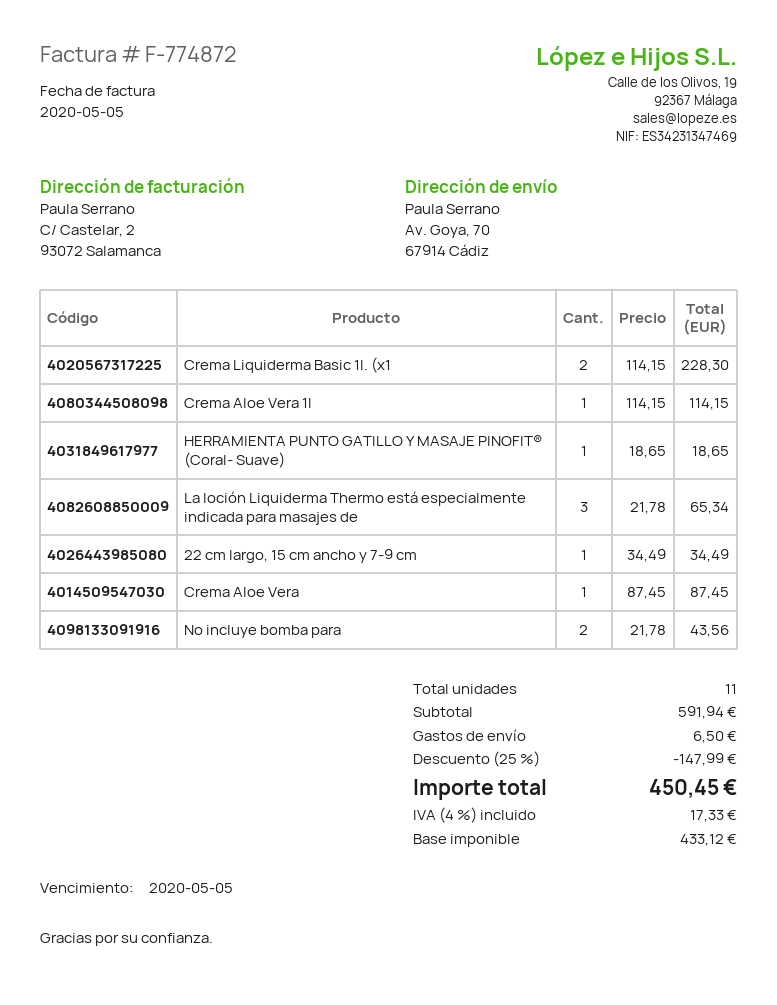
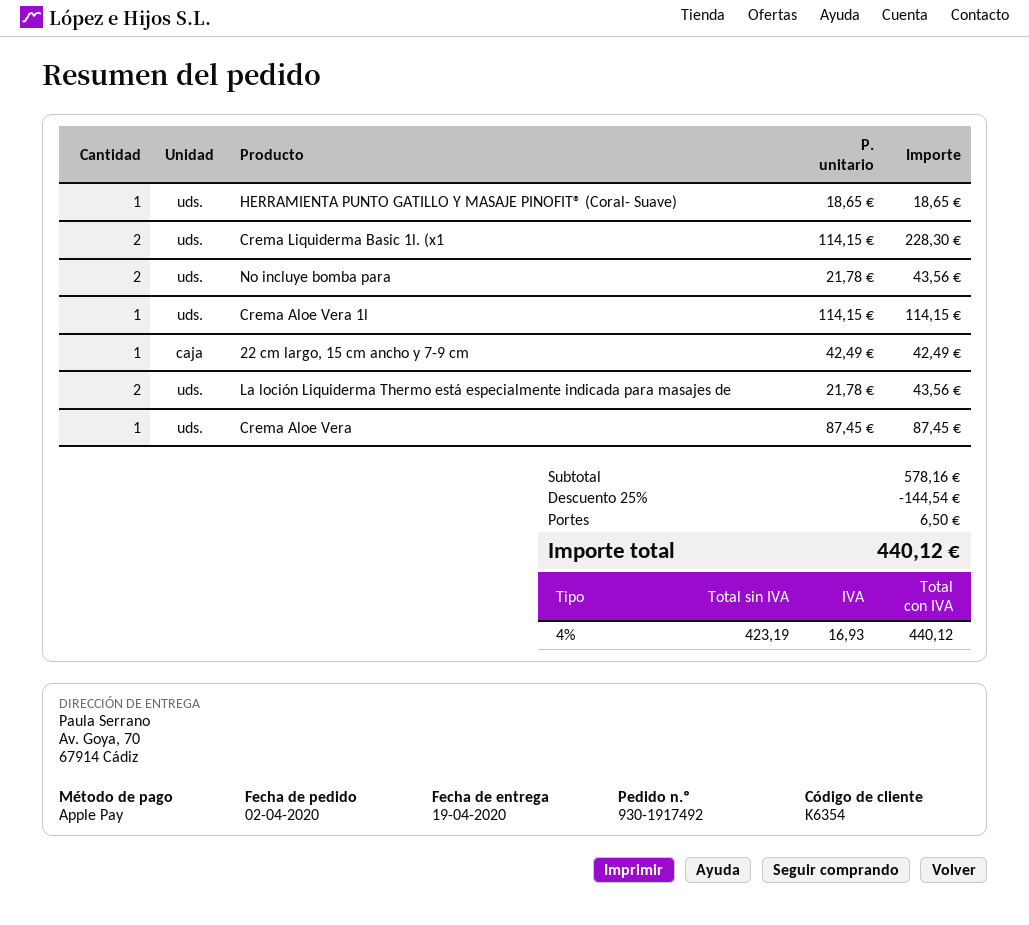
La loción Liquiderma Thermo está especialmente indicada para masajes de: 3 x 21.78 = 65.34 -> 2 x 21.78 = 43.56
22 cm largo, 15 cm ancho y 7-9 cm: 1 x 34.49 = 34.49 -> 1 x 42.49 = 42.49
subtotal: 591.94 -> 578.16
discount: 25% = 147.99 -> 25% = 144.54
net: 433.12 -> 423.19
tax: 4% = 17.33 -> 4% = 16.93
total: 450.45 -> 440.12

